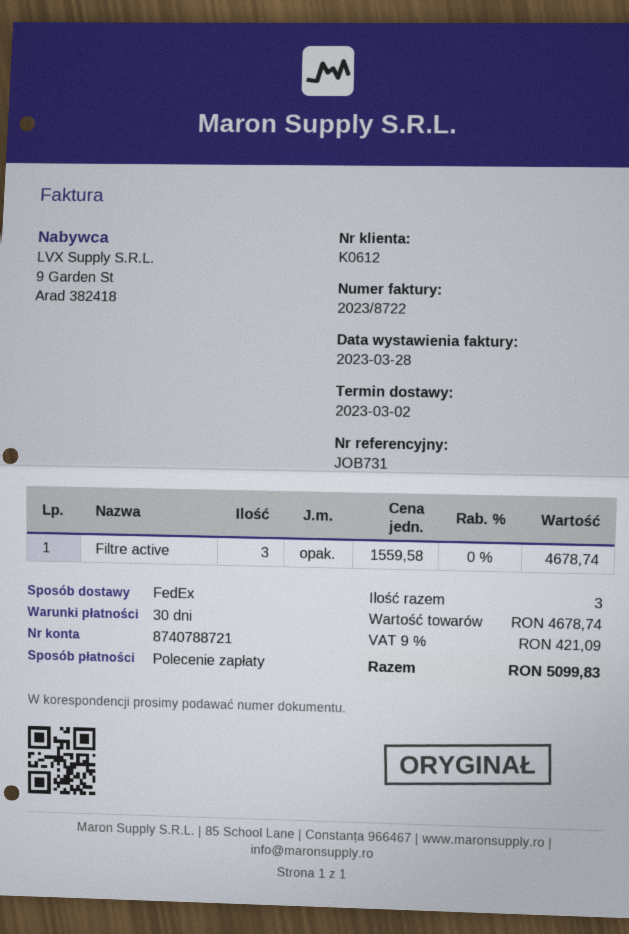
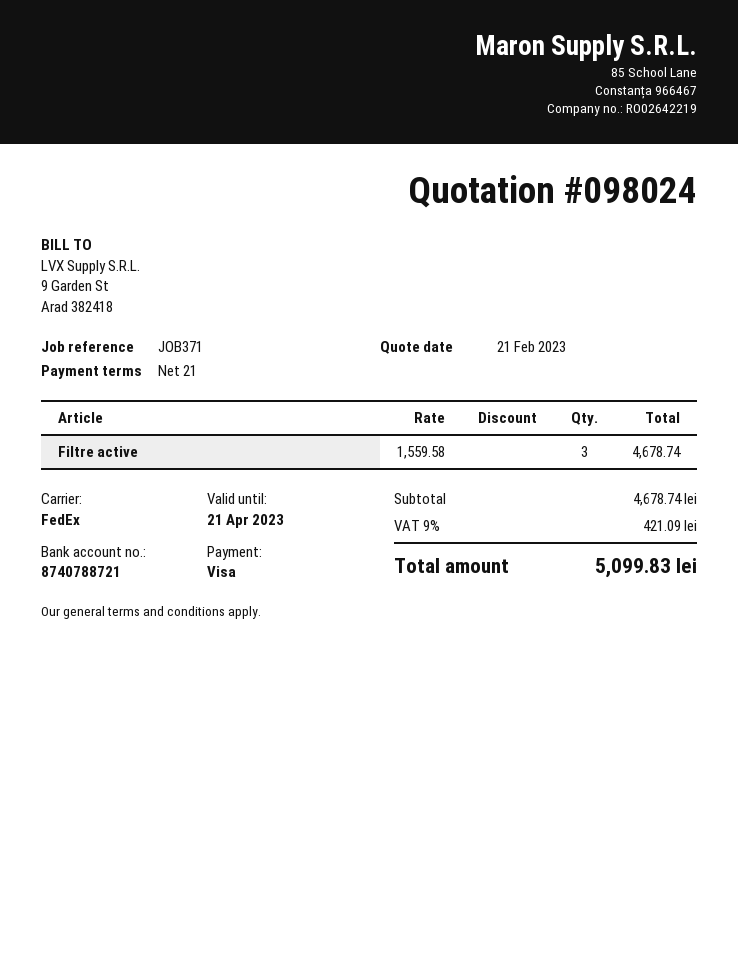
payment terms: 30 days -> 21 days
reference: JOB731 -> JOB371
payment method: direct debit -> Visa

